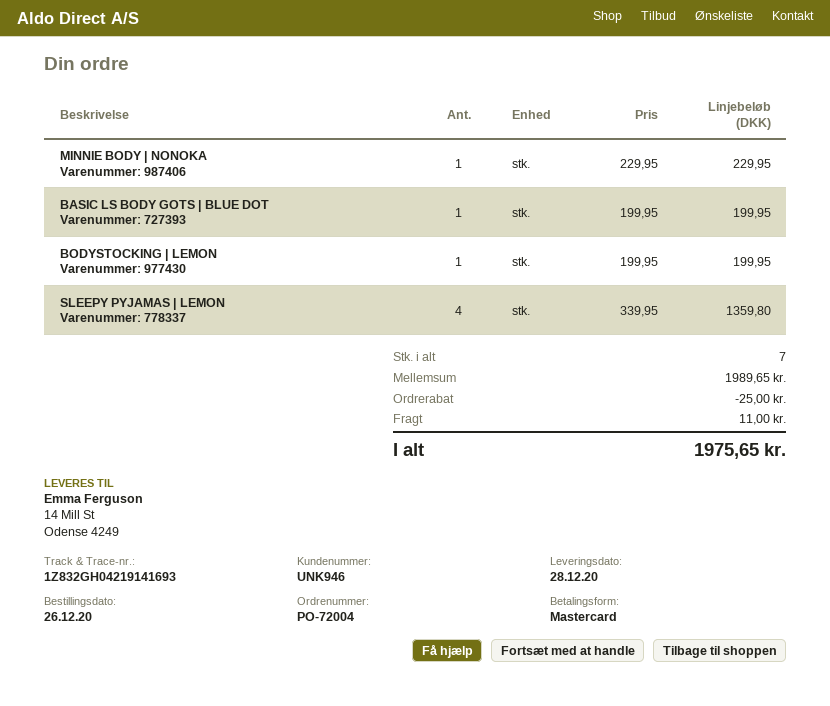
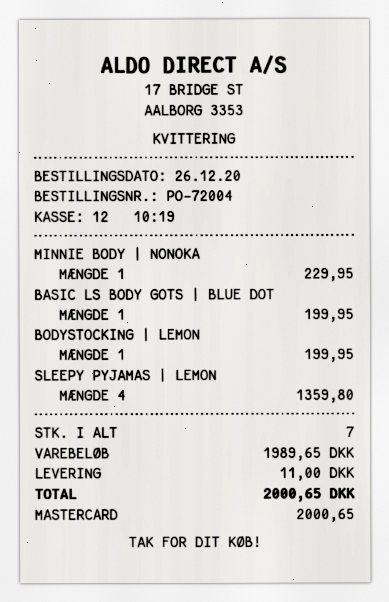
discount: 25.00 -> none
total: 1975.65 -> 2000.65

